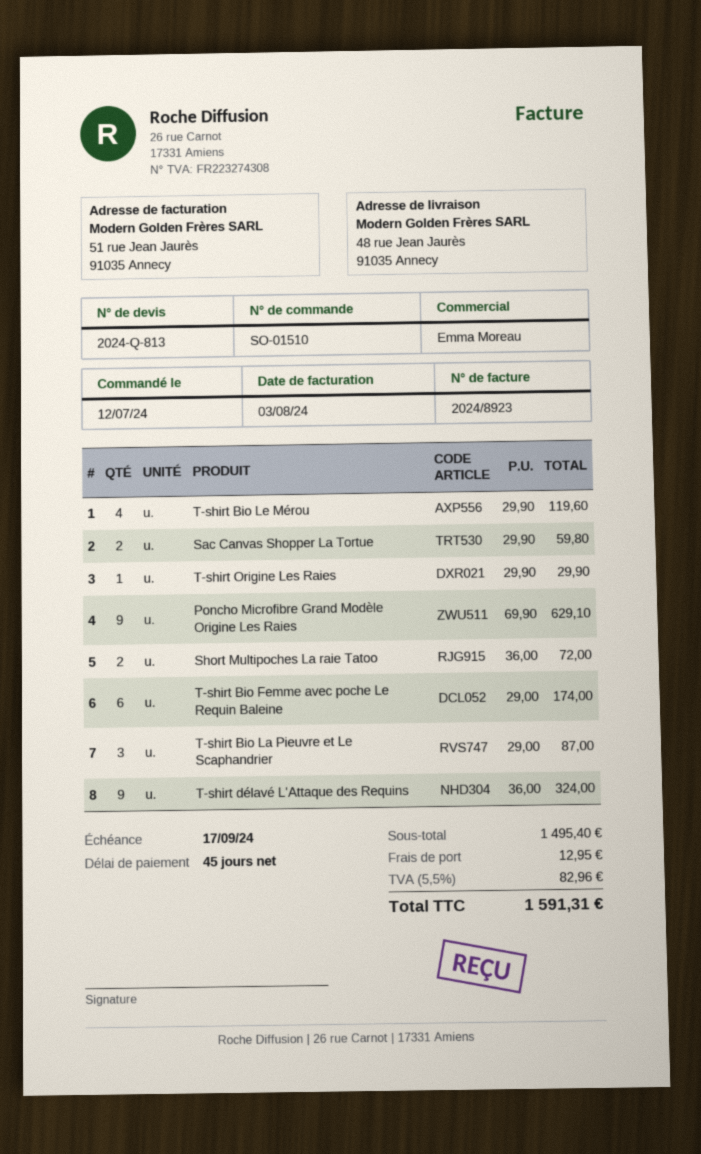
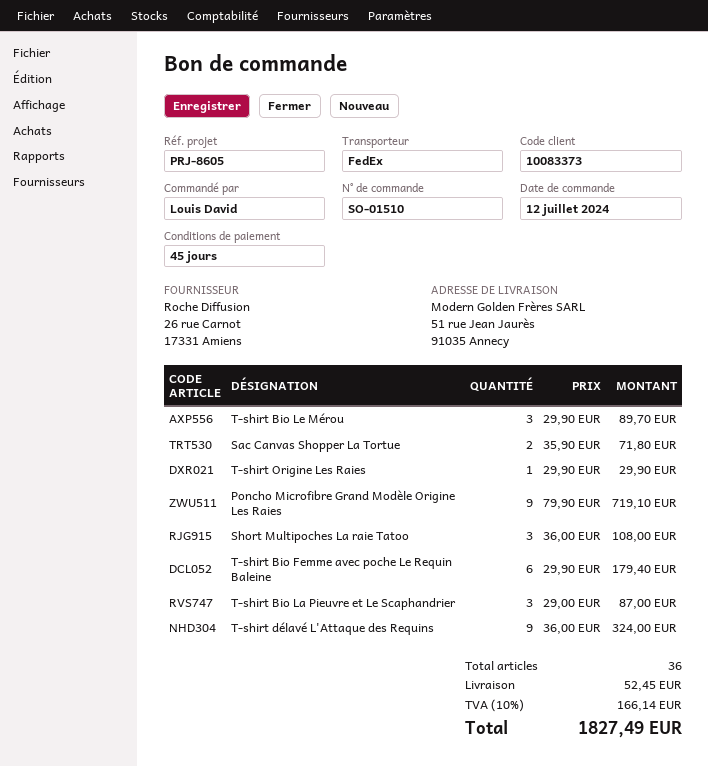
ship to: 48 rue Jean Jaurès, 91035 Annecy -> 51 rue Jean Jaurès, 91035 Annecy
T-shirt Bio Le Mérou: 4 x 29.90 = 119.60 -> 3 x 29.90 = 89.70
Sac Canvas Shopper La Tortue: 2 x 29.90 = 59.80 -> 2 x 35.90 = 71.80
Poncho Microfibre Grand Modèle Origine Les Raies: 9 x 69.90 = 629.10 -> 9 x 79.90 = 719.10
Short Multipoches La raie Tatoo: 2 x 36.00 = 72.00 -> 3 x 36.00 = 108.00
T-shirt Bio Femme avec poche Le Requin Baleine: 6 x 29.00 = 174.00 -> 6 x 29.90 = 179.40
shipping: 12.95 -> 52.45
tax: 5.5% = 82.96 -> 10% = 166.14
total: 1591.31 -> 1827.49

